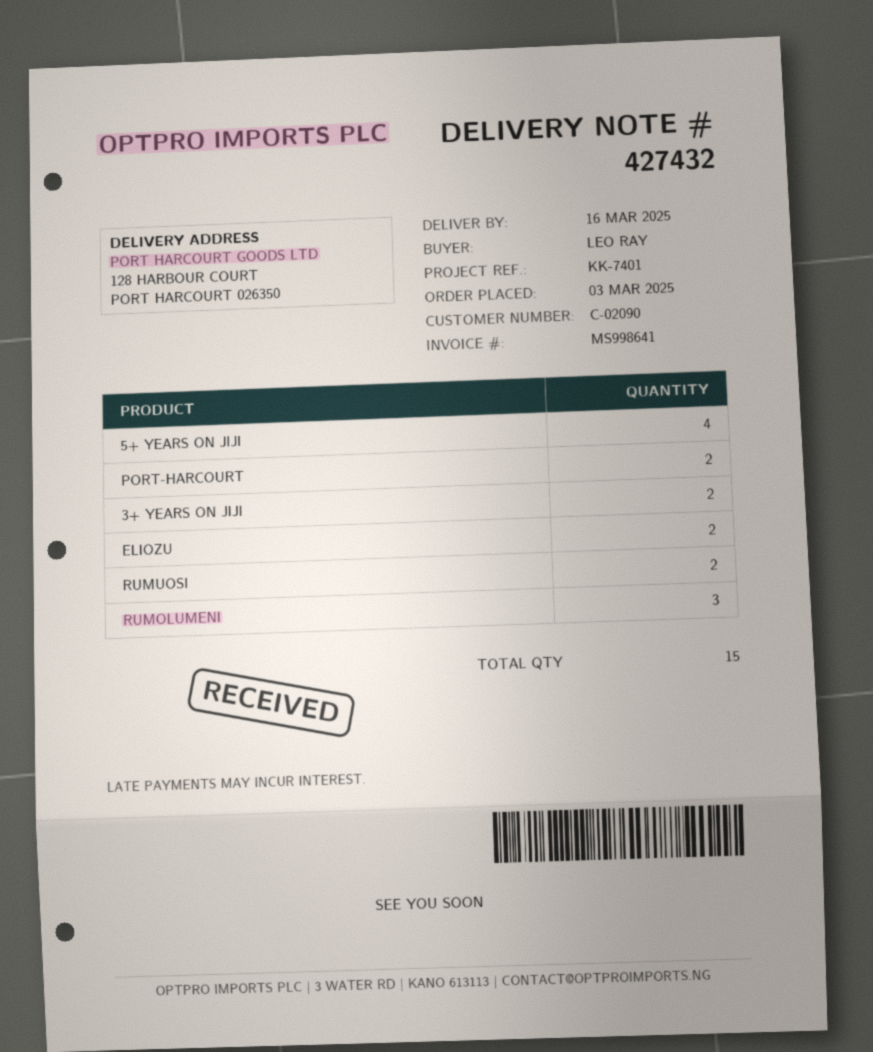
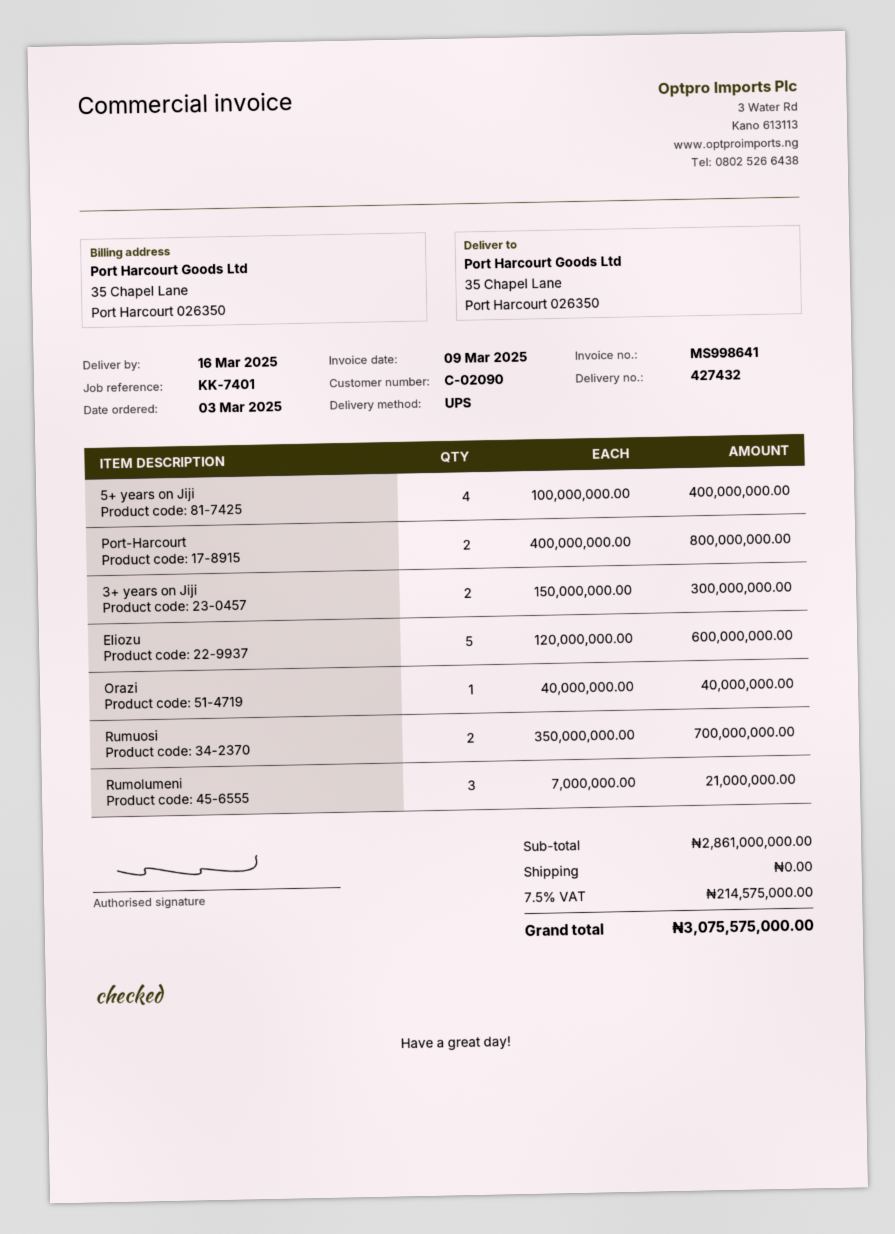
ship to: 128 HARBOUR COURT, PORT HARCOURT 026350 -> 35 Chapel Lane, Port Harcourt 026350
ELIOZU: 2 -> 5
Orazi: none -> 1

